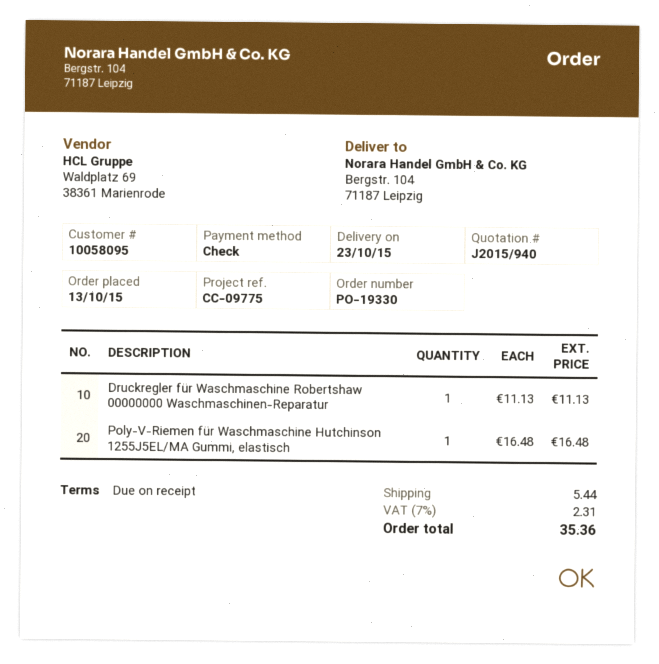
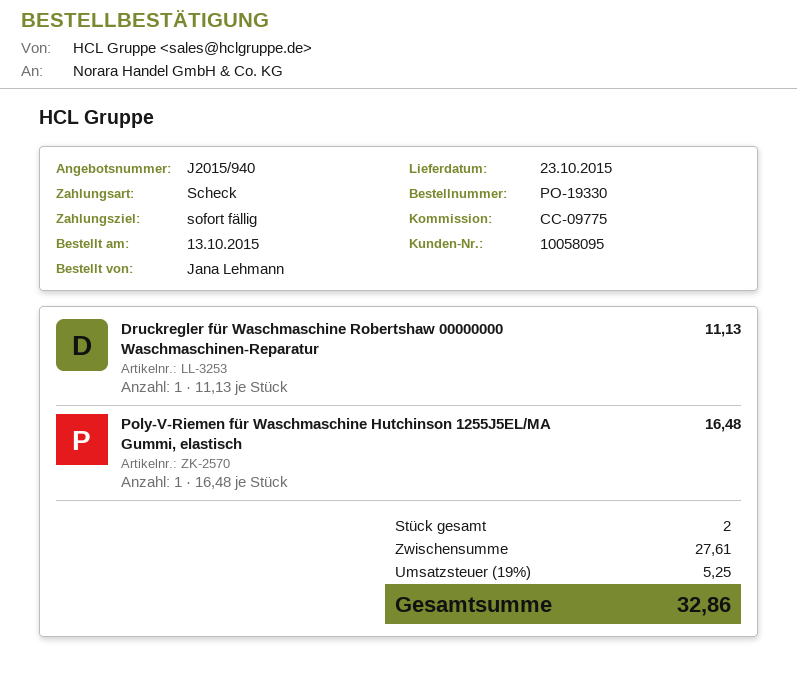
shipping: 5.44 -> none
tax: 7% = 2.31 -> 19% = 5.25
total: 35.36 -> 32.86

